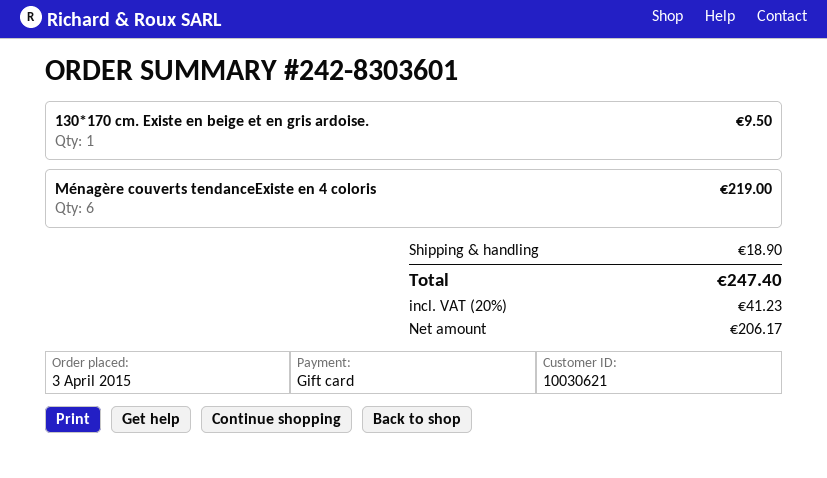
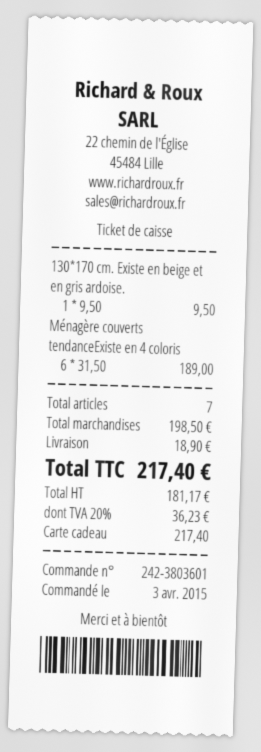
order number: 242-8303601 -> 242-3803601
Ménagère couverts tendanceExiste en 4 coloris: 6 for 219.00 -> 6 for 189.00
net: 206.17 -> 181.17
tax: 20% = 41.23 -> 20% = 36.23
total: 247.40 -> 217.40

